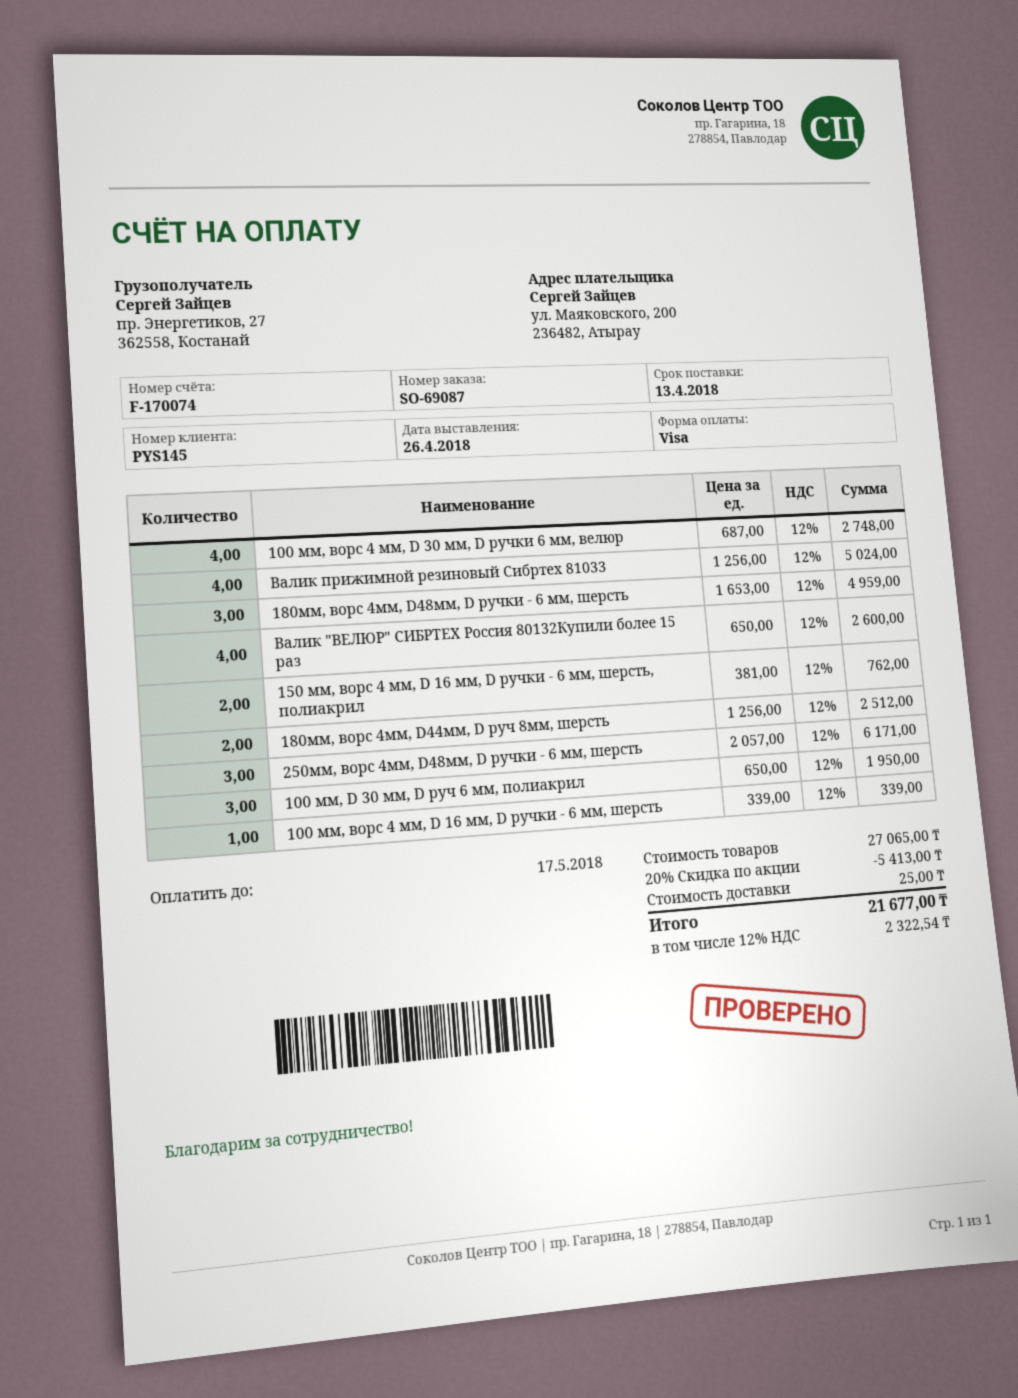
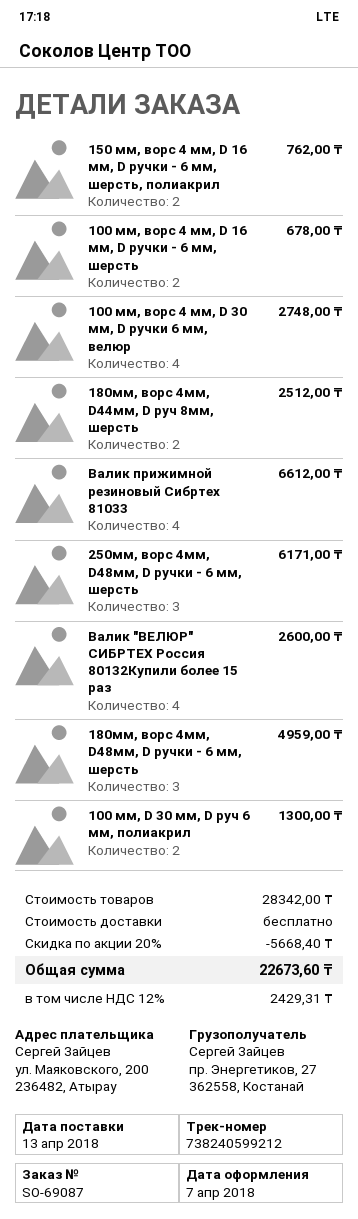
Валик прижимной резиновый Сибртех 81033: 4 for 5024.00 -> 4 for 6612.00
100 мм, D 30 мм, D руч 6 мм, полиакрил: 3 for 1950.00 -> 2 for 1300.00
100 мм, ворс 4 мм, D 16 мм, D ручки - 6 мм, шерсть: 1 for 339.00 -> 2 for 678.00
subtotal: 27065.00 -> 28342.00
discount: 20% = 5413.00 -> 20% = 5668.40
shipping: 25.00 -> 0.00
tax: 12% = 2322.54 -> 12% = 2429.31
total: 21677.00 -> 22673.60

